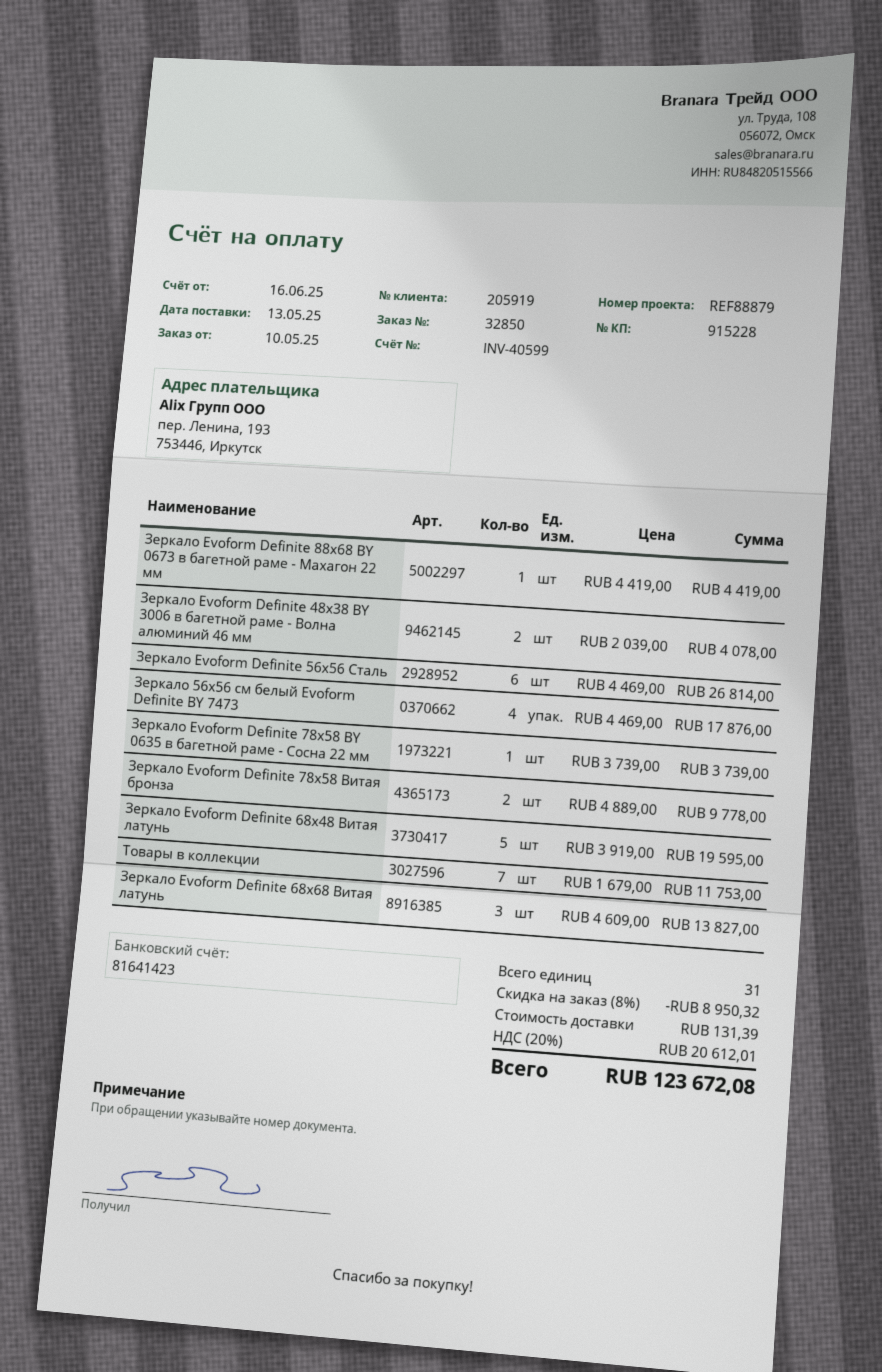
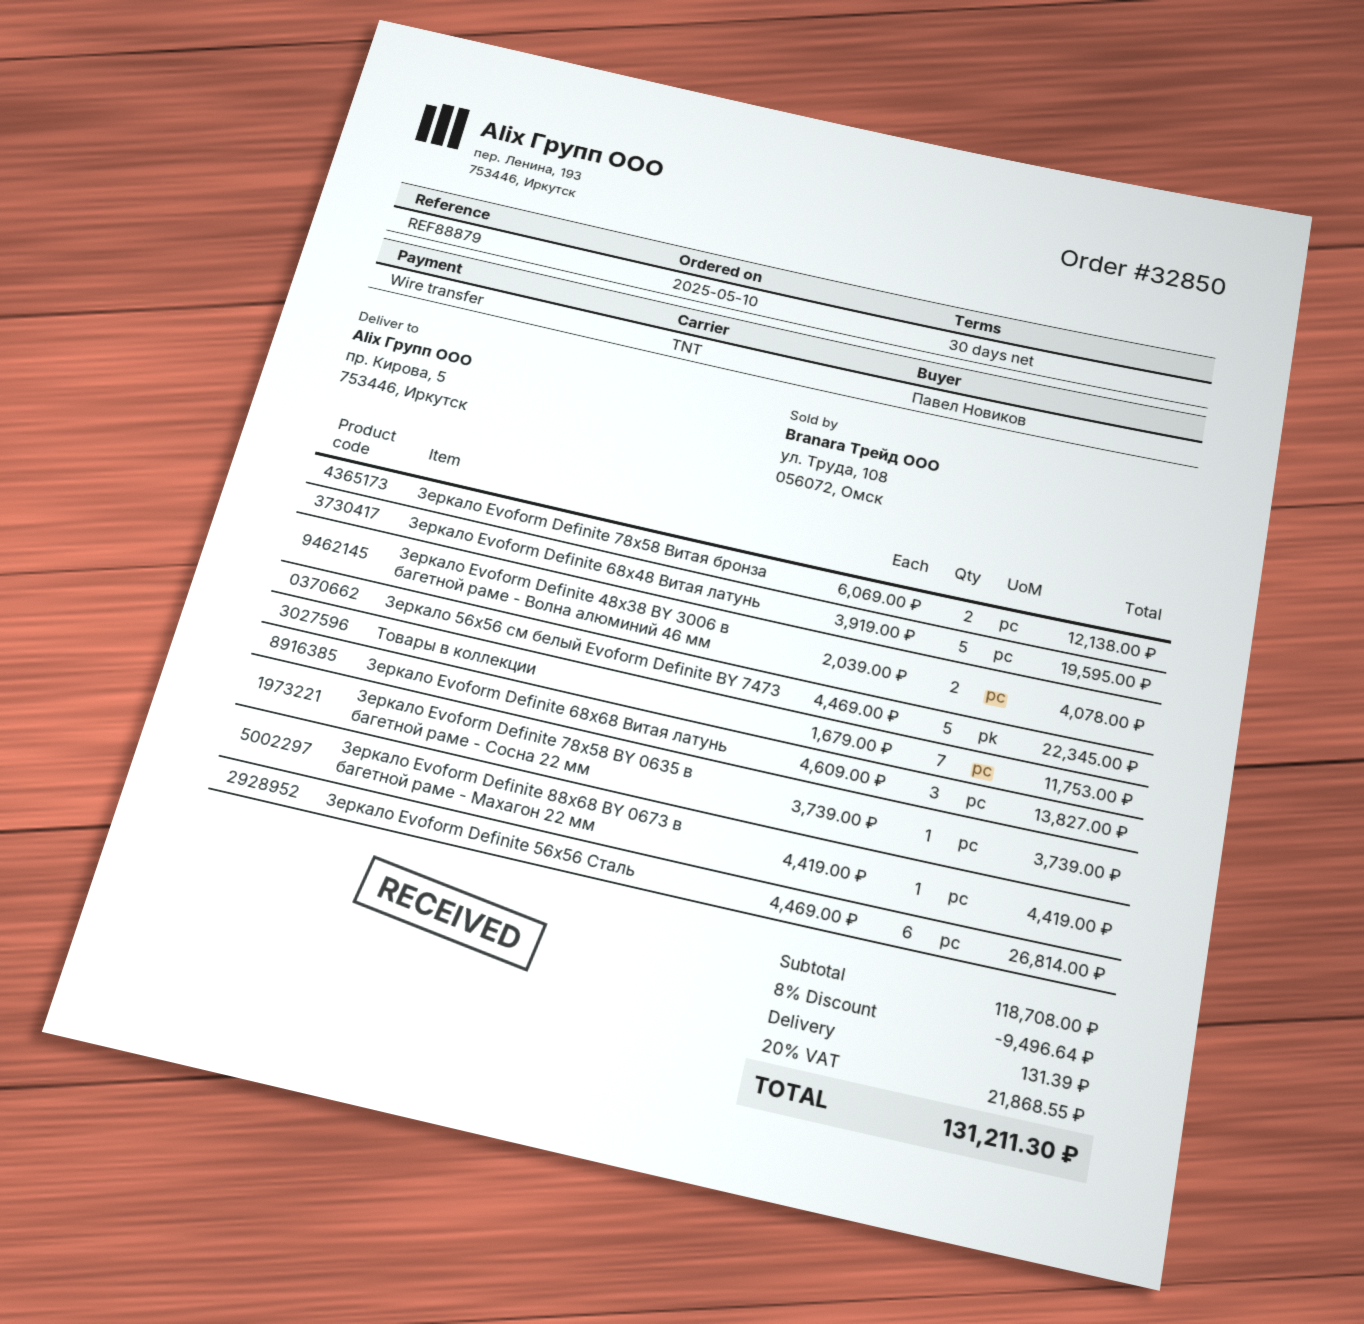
Зеркало 56х56 см белый Evoform Definite BY 7473: 4 x 4469.00 = 17876.00 -> 5 x 4469.00 = 22345.00
Зеркало Evoform Definite 78х58 Витая бронза: 2 x 4889.00 = 9778.00 -> 2 x 6069.00 = 12138.00
discount: 8% = 8950.32 -> 8% = 9496.64
tax: 20% = 20612.01 -> 20% = 21868.55
total: 123672.08 -> 131211.30

